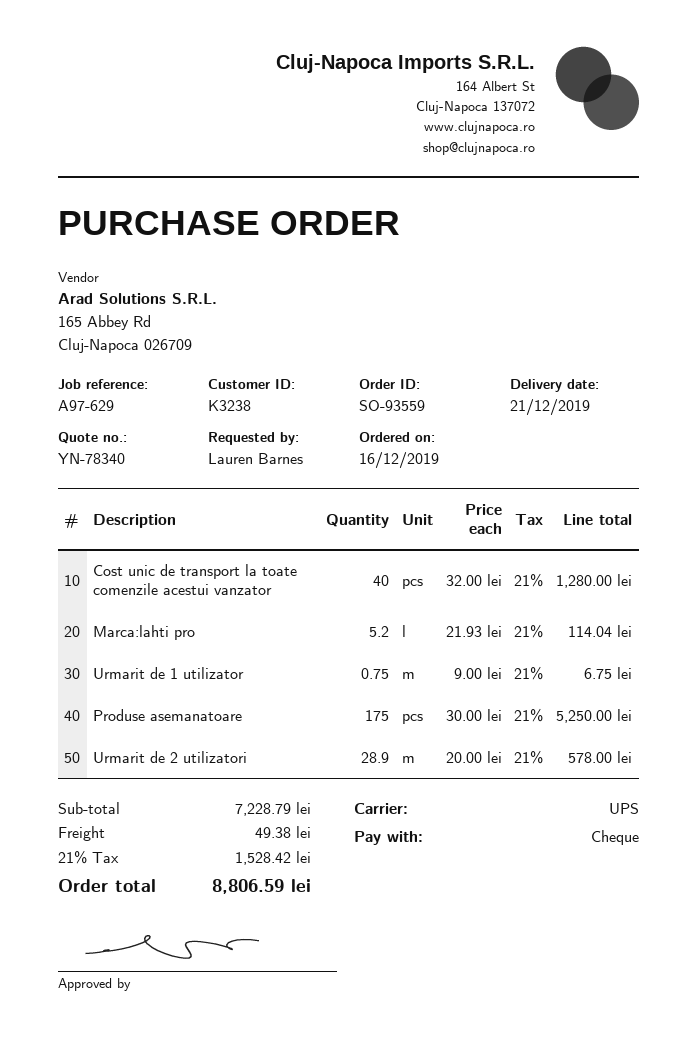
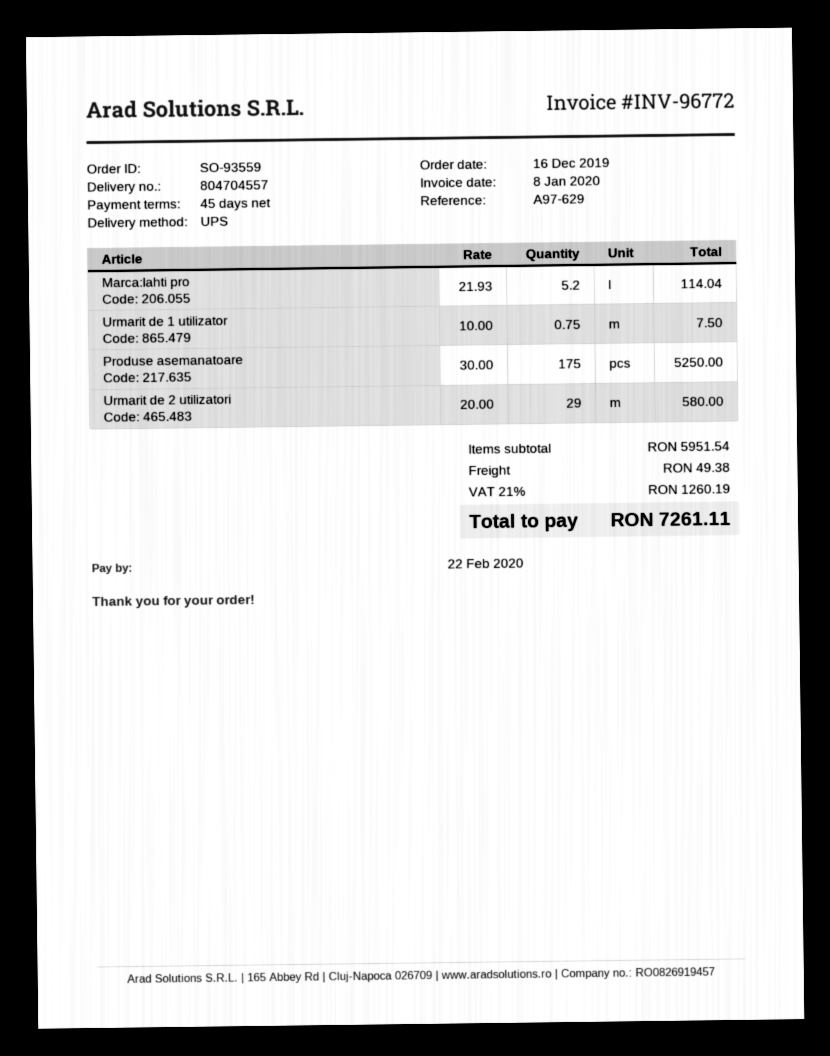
Cost unic de transport la toate comenzile acestui vanzator: 40 x 32.00 = 1280.00 -> none
Urmarit de 1 utilizator: 0.75 x 9.00 = 6.75 -> 0.75 x 10.00 = 7.50
Urmarit de 2 utilizatori: 28.9 x 20.00 = 578.00 -> 29 x 20.00 = 580.00
subtotal: 7228.79 -> 5951.54
tax: 21% = 1528.42 -> 21% = 1260.19
total: 8806.59 -> 7261.11

